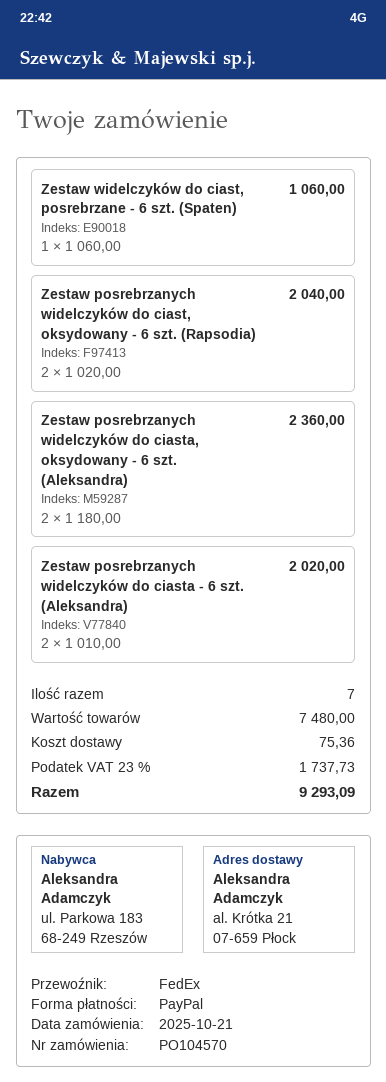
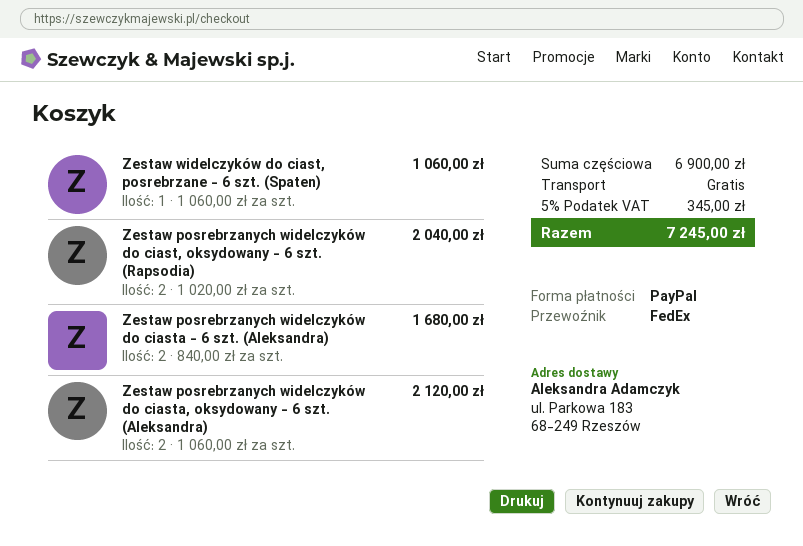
ship to: al. Krótka 21, 07-659 Płock -> ul. Parkowa 183, 68-249 Rzeszów
Zestaw posrebrzanych widelczyków do ciasta, oksydowany - 6 szt. (Aleksandra): 2 x 1180.00 = 2360.00 -> 2 x 1060.00 = 2120.00
Zestaw posrebrzanych widelczyków do ciasta - 6 szt. (Aleksandra): 2 x 1010.00 = 2020.00 -> 2 x 840.00 = 1680.00
subtotal: 7480.00 -> 6900.00
shipping: 75.36 -> 0.00
tax: 23% = 1737.73 -> 5% = 345.00
total: 9293.09 -> 7245.00

